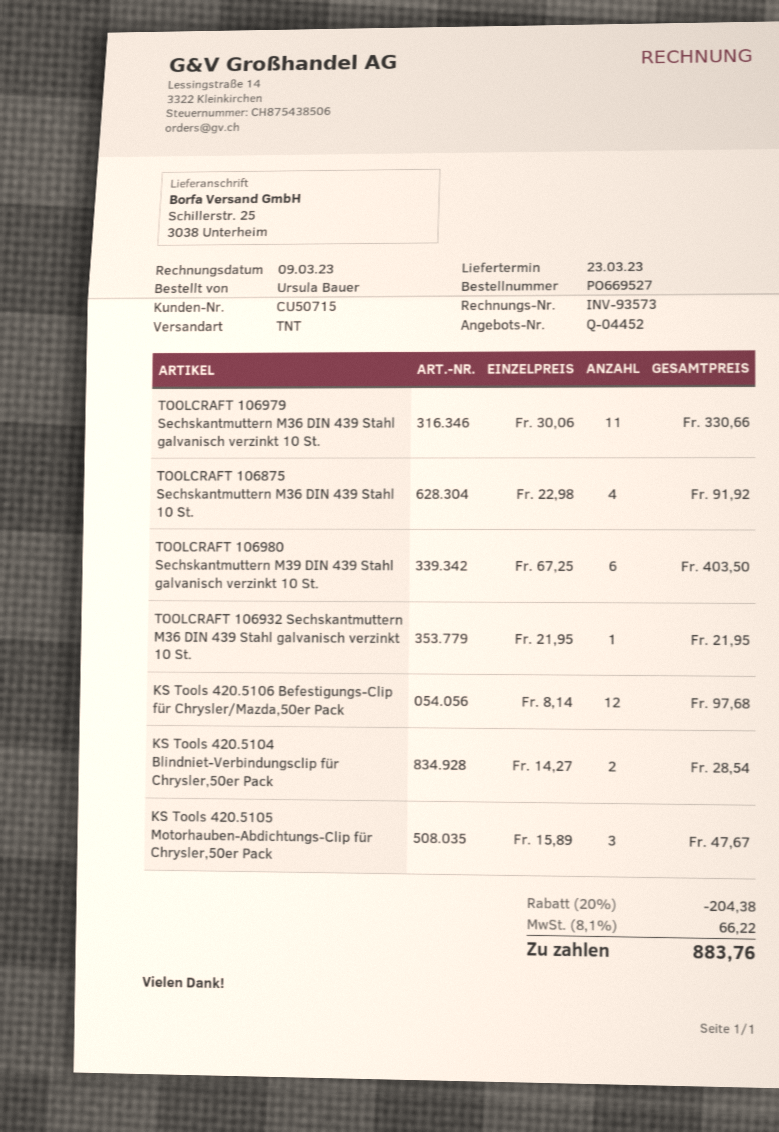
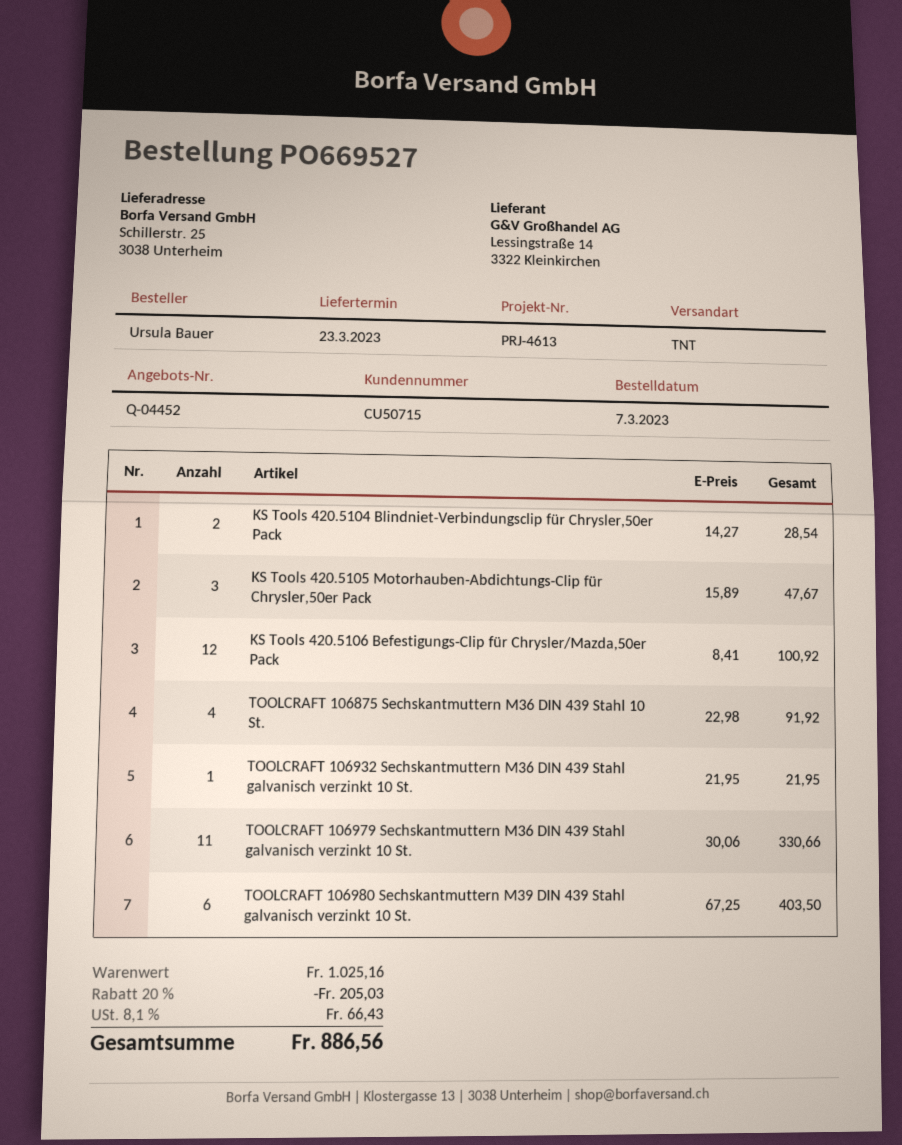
KS Tools 420.5106 Befestigungs-Clip für Chrysler/Mazda,50er Pack: 12 x 8.14 = 97.68 -> 12 x 8.41 = 100.92
discount: 20% = 204.38 -> 20% = 205.03
tax: 8.1% = 66.22 -> 8.1% = 66.43
total: 883.76 -> 886.56

